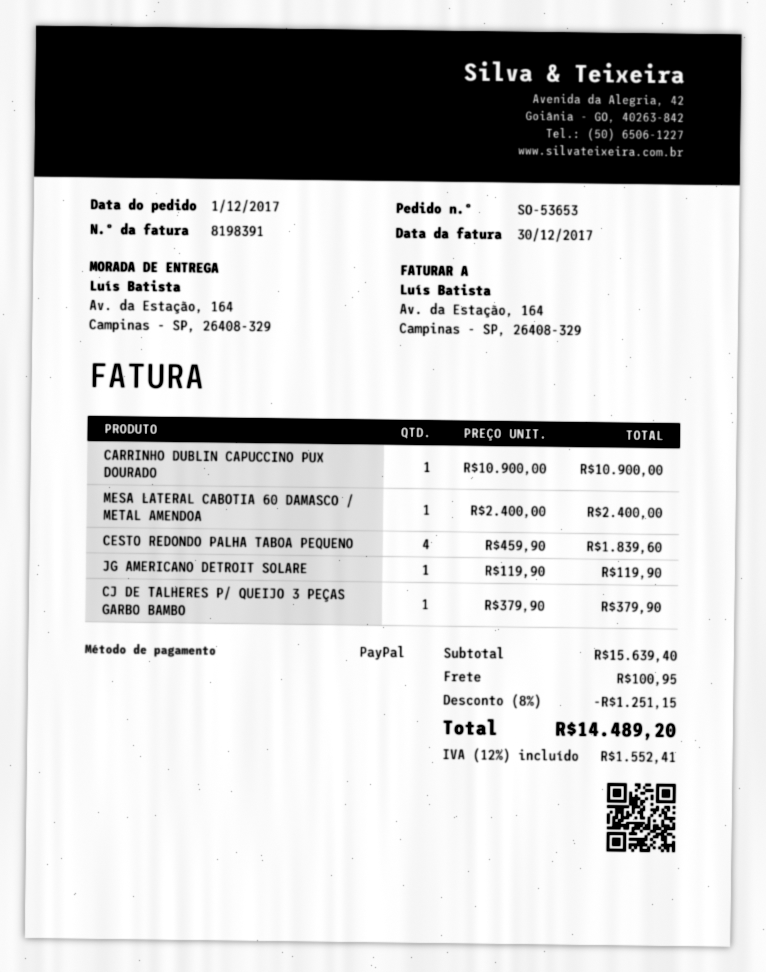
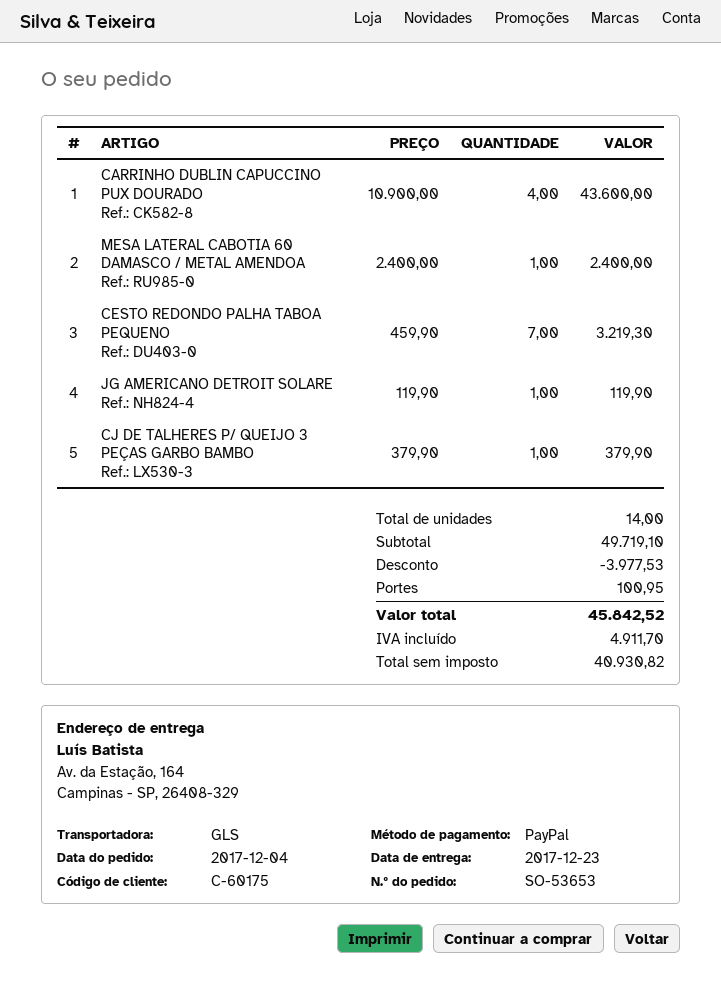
order date: 2017-12-01 -> 2017-12-04
CARRINHO DUBLIN CAPUCCINO PUX DOURADO: 1 x 10900.00 = 10900.00 -> 4 x 10900.00 = 43600.00
CESTO REDONDO PALHA TABOA PEQUENO: 4 x 459.90 = 1839.60 -> 7 x 459.90 = 3219.30
subtotal: 15639.40 -> 49719.10
discount: 1251.15 -> 3977.53
tax: 1552.41 -> 4911.70
total: 14489.20 -> 45842.52

